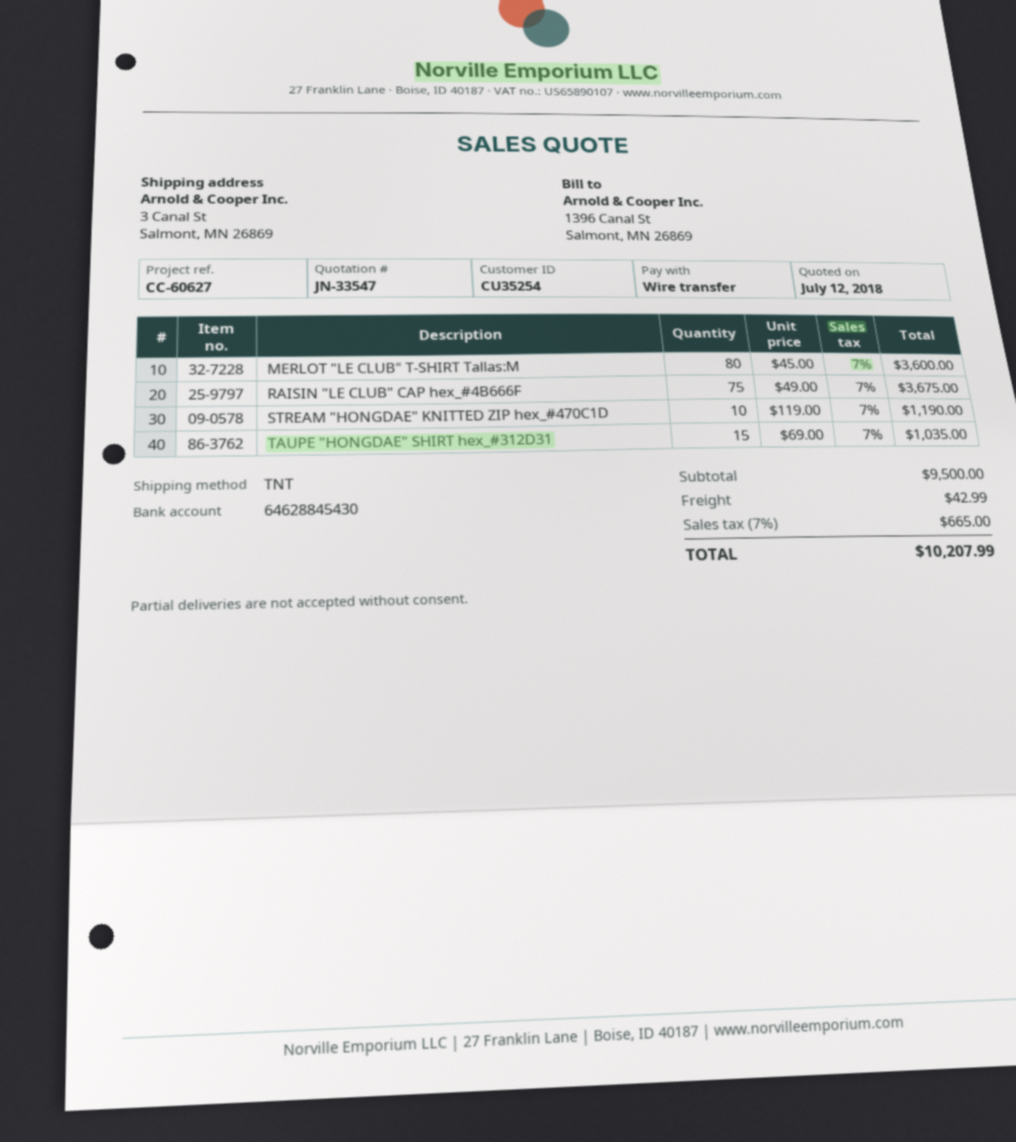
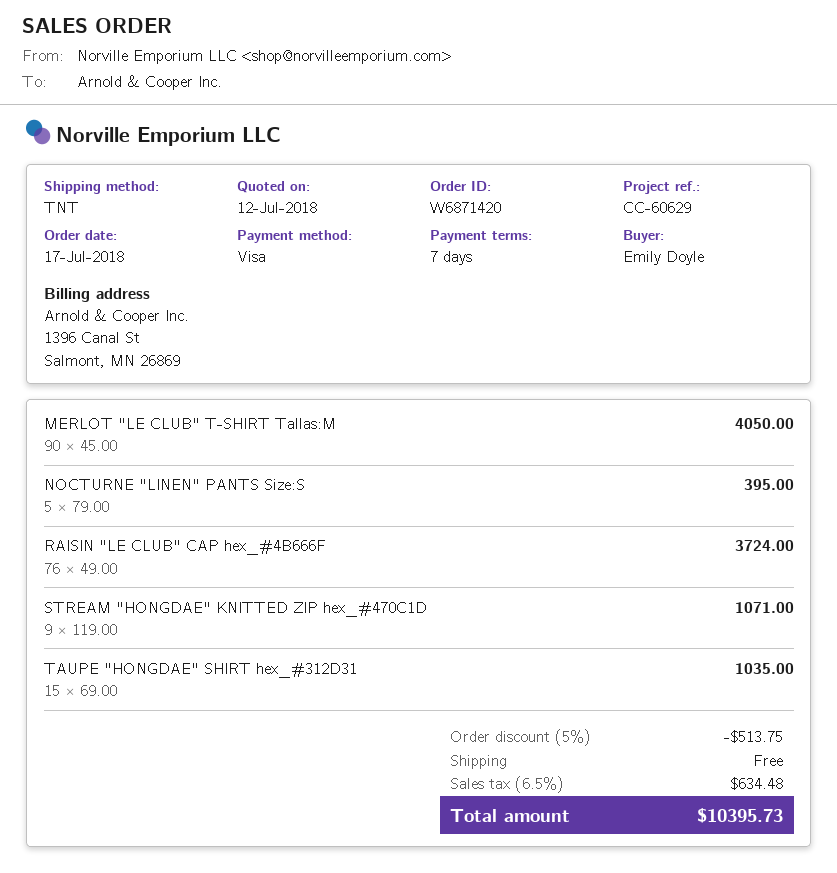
reference: CC-60627 -> CC-60629
payment method: bank transfer -> Visa
MERLOT "LE CLUB" T-SHIRT Tallas:M: 80 x 45.00 = 3600.00 -> 90 x 45.00 = 4050.00
RAISIN "LE CLUB" CAP hex_#4B666F: 75 x 49.00 = 3675.00 -> 76 x 49.00 = 3724.00
STREAM "HONGDAE" KNITTED ZIP hex_#470C1D: 10 x 119.00 = 1190.00 -> 9 x 119.00 = 1071.00
NOCTURNE "LINEN" PANTS Size:S: none -> 5 x 79.00 = 395.00
discount: none -> 5% = 513.75
shipping: 42.99 -> 0.00
tax: 7% = 665.00 -> 6.5% = 634.48
total: 10207.99 -> 10395.73

